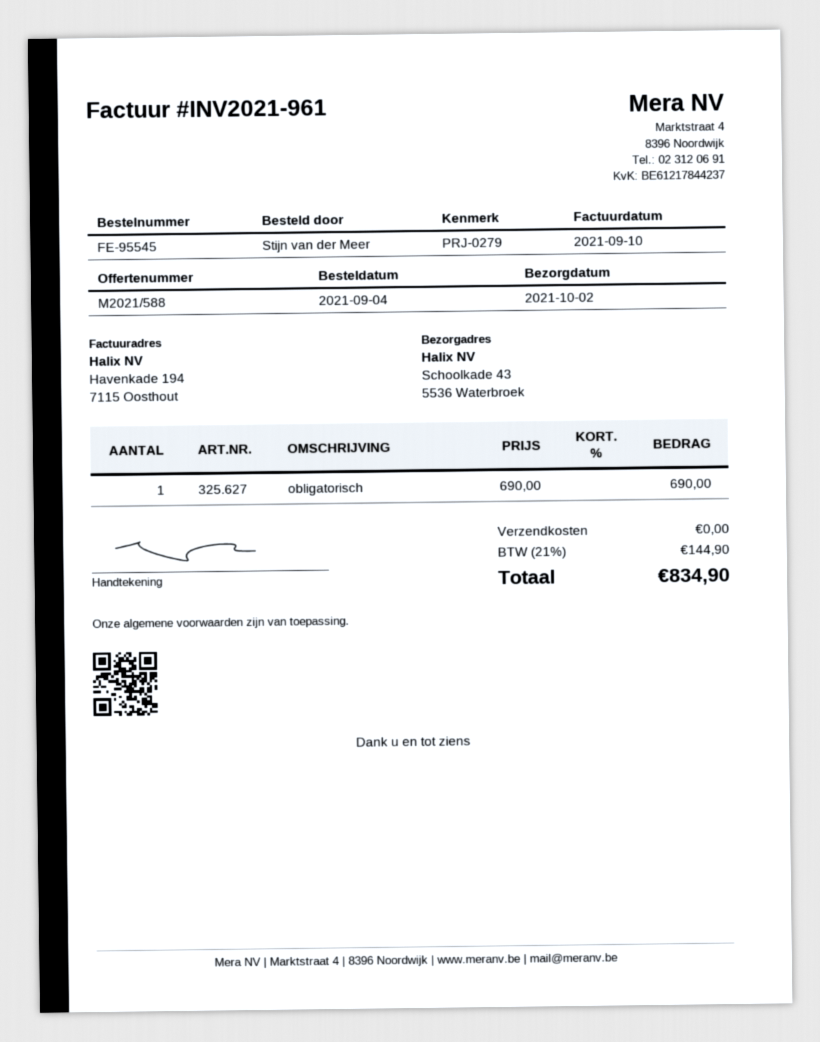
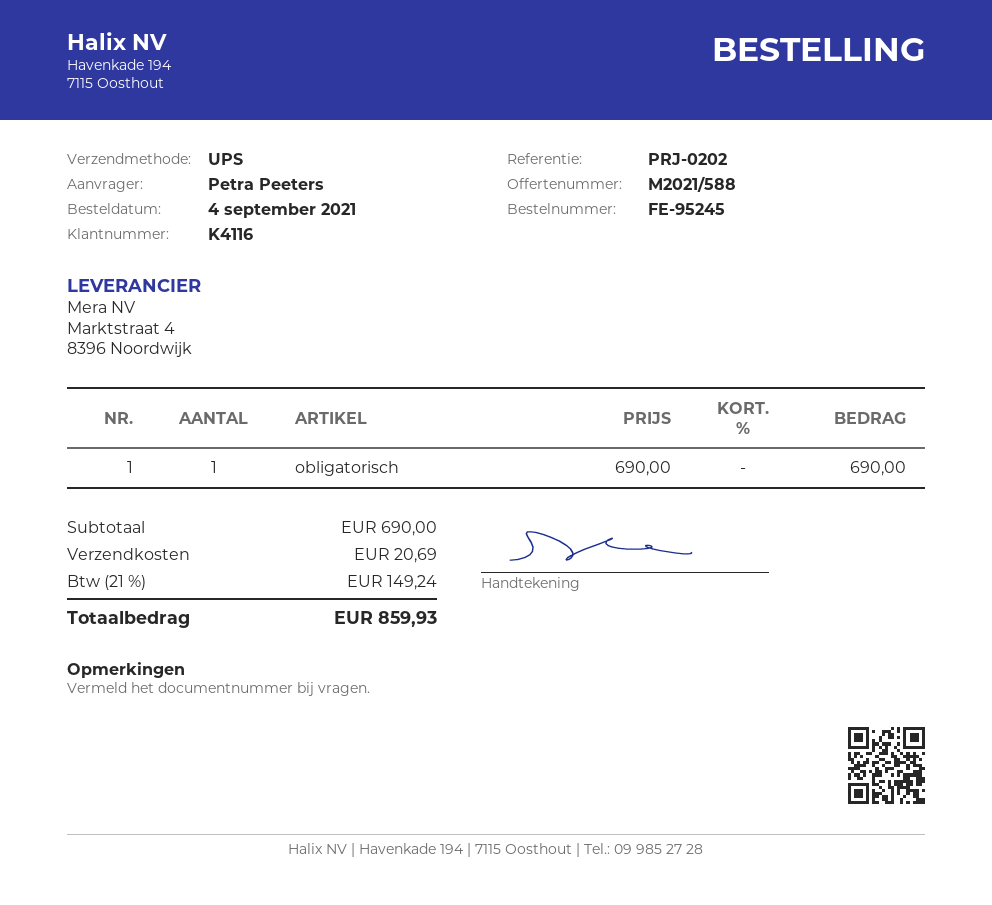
order number: FE-95545 -> FE-95245
reference: PRJ-0279 -> PRJ-0202
ordered by: Stijn van der Meer -> Petra Peeters
shipping: 0.00 -> 20.69
tax: 21% = 144.90 -> 21% = 149.24
total: 834.90 -> 859.93

